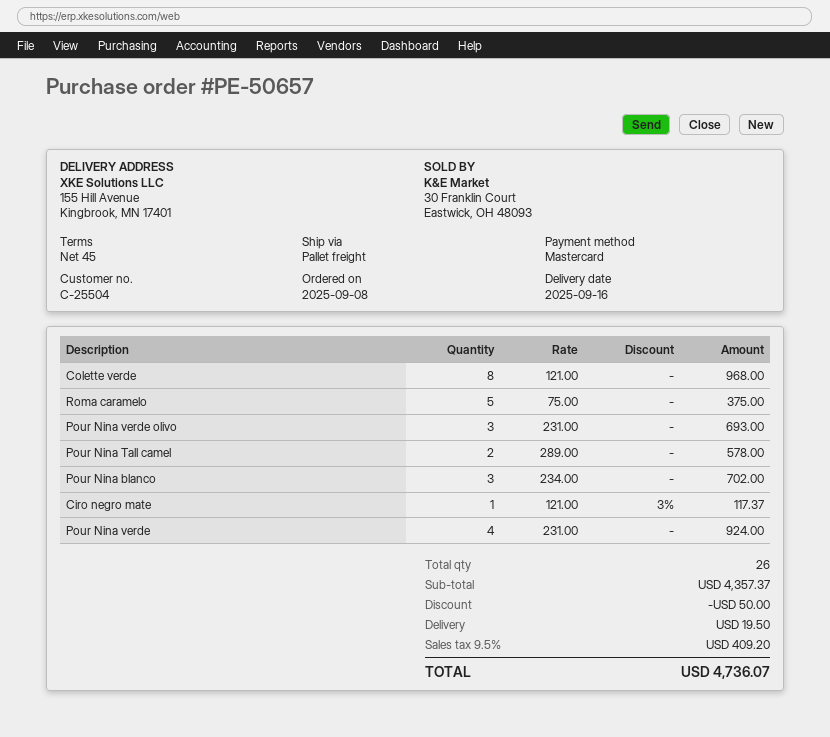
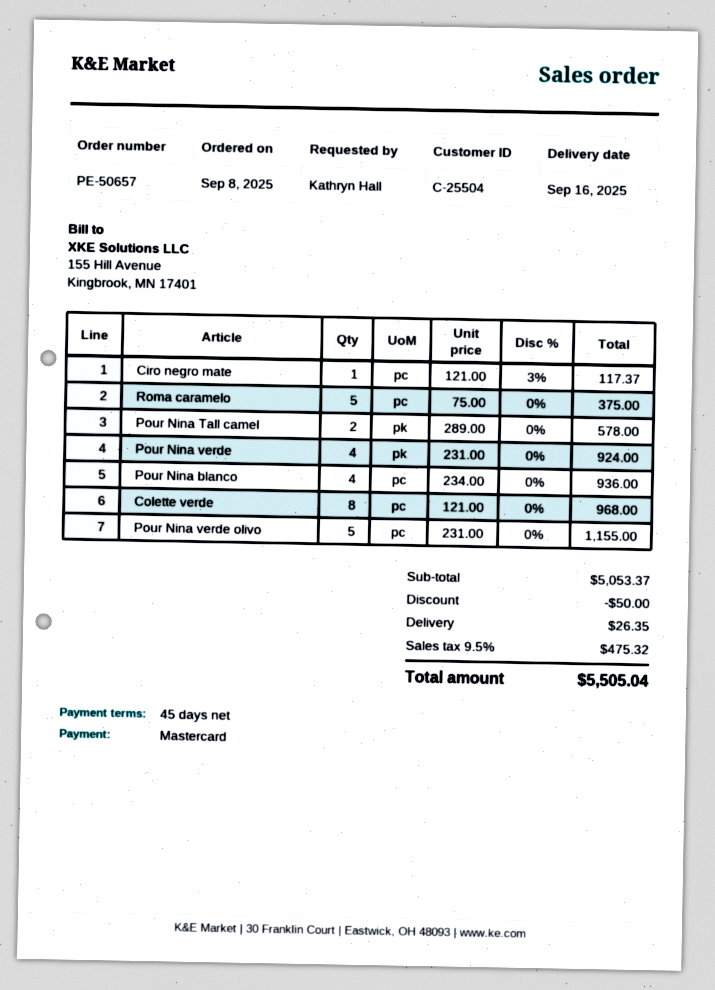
Pour Nina verde olivo: 3 x 231.00 = 693.00 -> 5 x 231.00 = 1155.00
Pour Nina blanco: 3 x 234.00 = 702.00 -> 4 x 234.00 = 936.00
subtotal: 4357.37 -> 5053.37
shipping: 19.50 -> 26.35
tax: 9.5% = 409.20 -> 9.5% = 475.32
total: 4736.07 -> 5505.04

